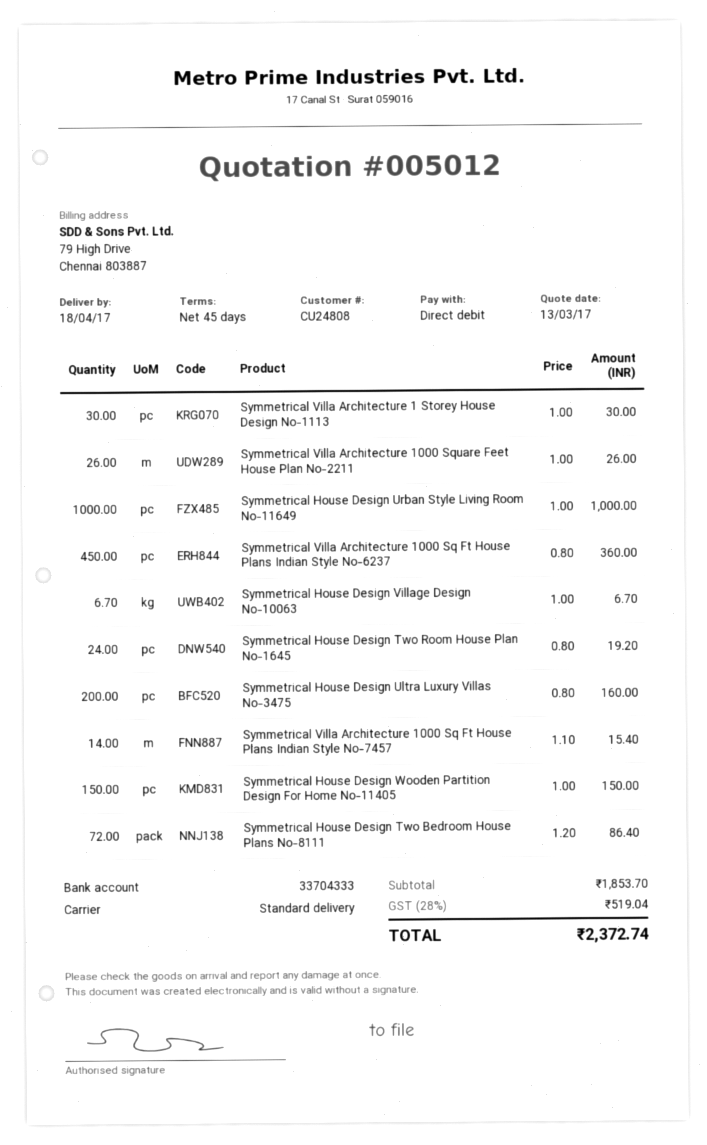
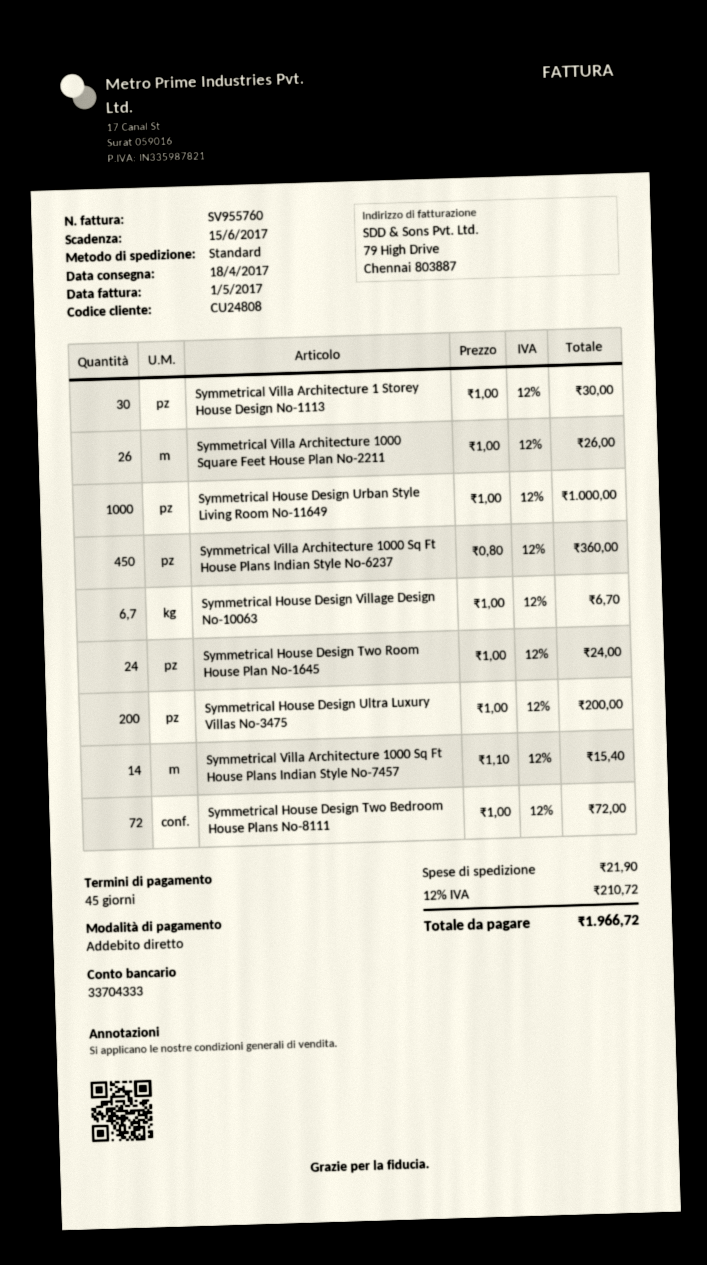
Symmetrical House Design Two Room House Plan No-1645: 24 x 0.80 = 19.20 -> 24 x 1.00 = 24.00
Symmetrical House Design Ultra Luxury Villas No-3475: 200 x 0.80 = 160.00 -> 200 x 1.00 = 200.00
Symmetrical House Design Wooden Partition Design For Home No-11405: 150 x 1.00 = 150.00 -> none
Symmetrical House Design Two Bedroom House Plans No-8111: 72 x 1.20 = 86.40 -> 72 x 1.00 = 72.00
shipping: none -> 21.90
tax: 28% = 519.04 -> 12% = 210.72
total: 2372.74 -> 1966.72

